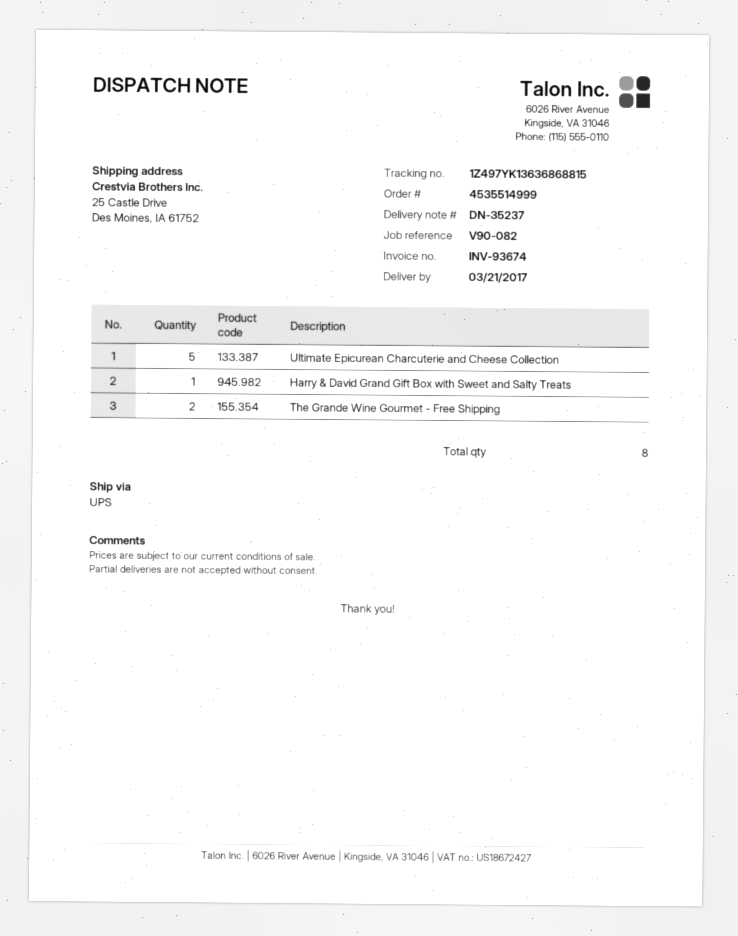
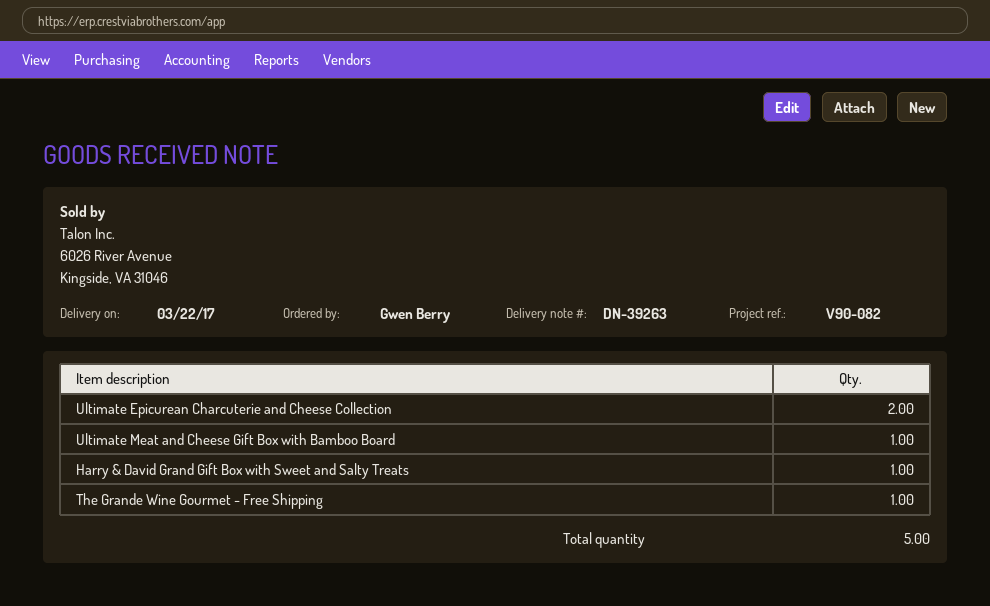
delivery note number: DN-35237 -> DN-39263
delivery date: 2017-03-21 -> 2017-03-22
Ultimate Epicurean Charcuterie and Cheese Collection: 5 -> 2
The Grande Wine Gourmet - Free Shipping: 2 -> 1
Ultimate Meat and Cheese Gift Box with Bamboo Board: none -> 1
total quantity: 8 -> 5

